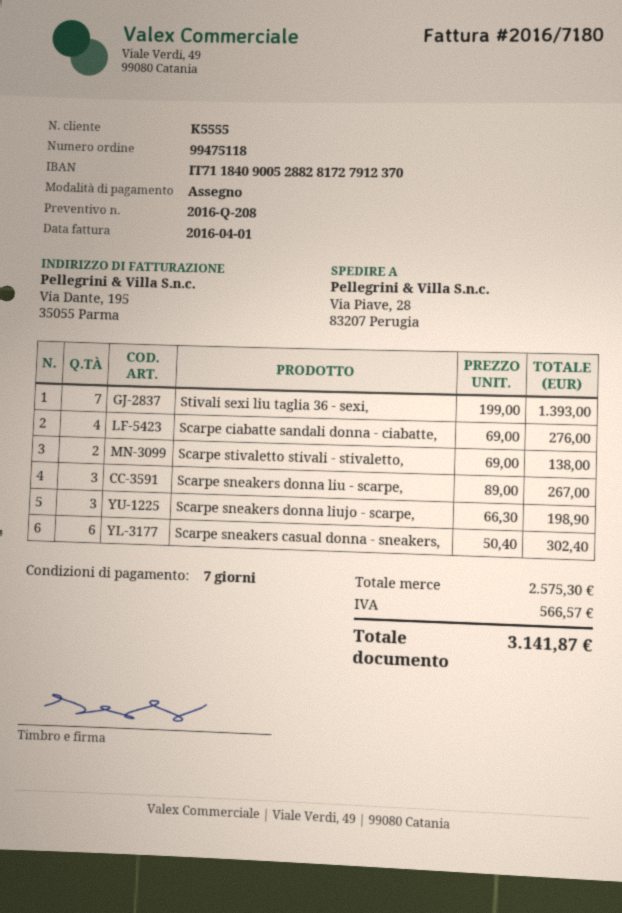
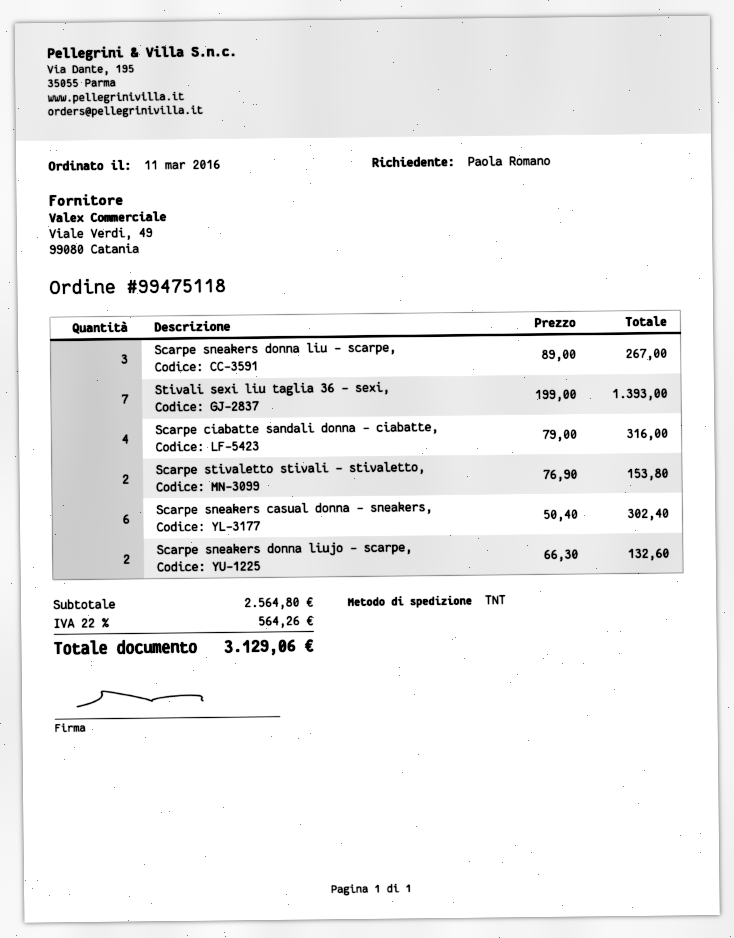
Scarpe ciabatte sandali donna - ciabatte,: 4 x 69.00 = 276.00 -> 4 x 79.00 = 316.00
Scarpe stivaletto stivali - stivaletto,: 2 x 69.00 = 138.00 -> 2 x 76.90 = 153.80
Scarpe sneakers donna liujo - scarpe,: 3 x 66.30 = 198.90 -> 2 x 66.30 = 132.60
subtotal: 2575.30 -> 2564.80
tax: 566.57 -> 564.26
total: 3141.87 -> 3129.06

